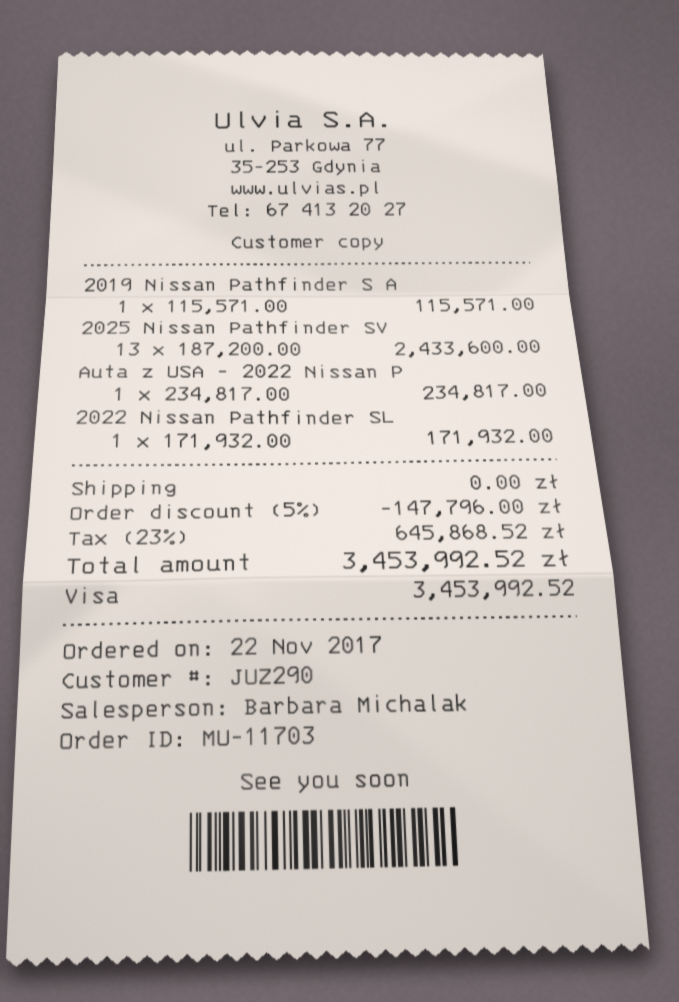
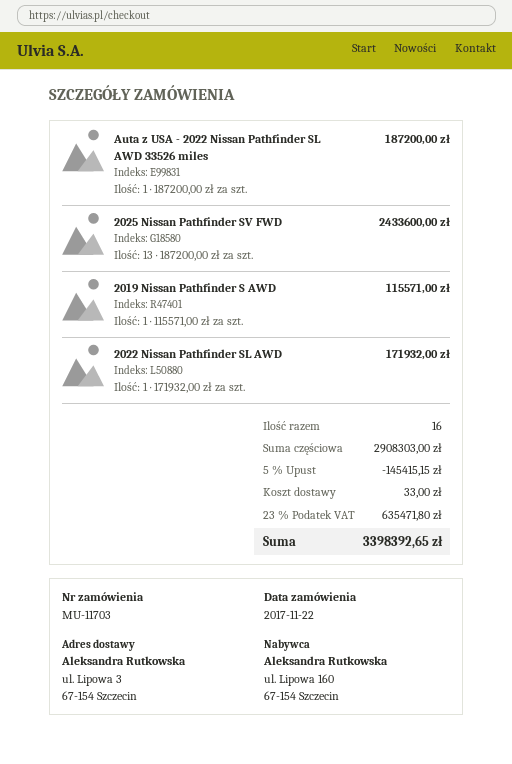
Auta z USA - 2022 Nissan P: 1 x 234817.00 = 234817.00 -> 1 x 187200.00 = 187200.00
discount: 5% = 147796.00 -> 5% = 145415.15
shipping: 0.00 -> 33.00
tax: 23% = 645868.52 -> 23% = 635471.80
total: 3453992.52 -> 3398392.65

